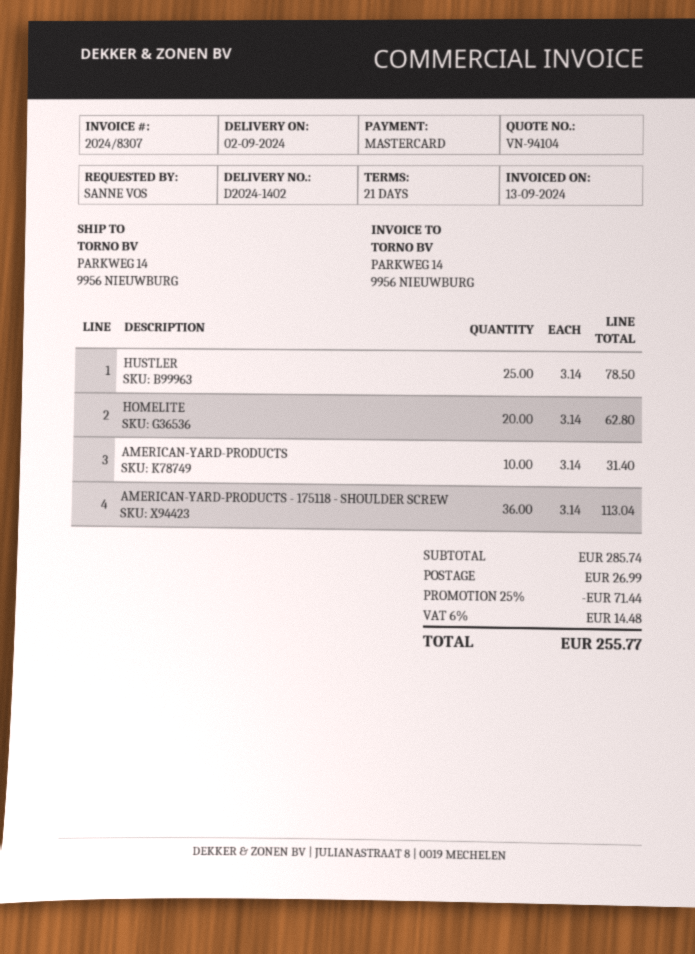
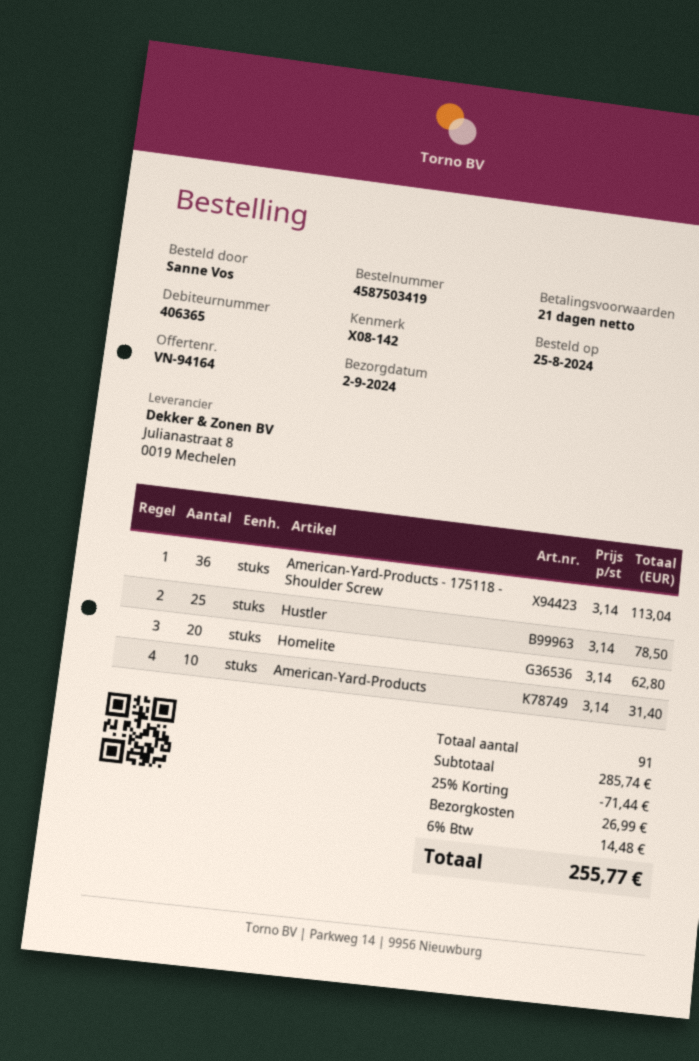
quote number: VN-94104 -> VN-94164

